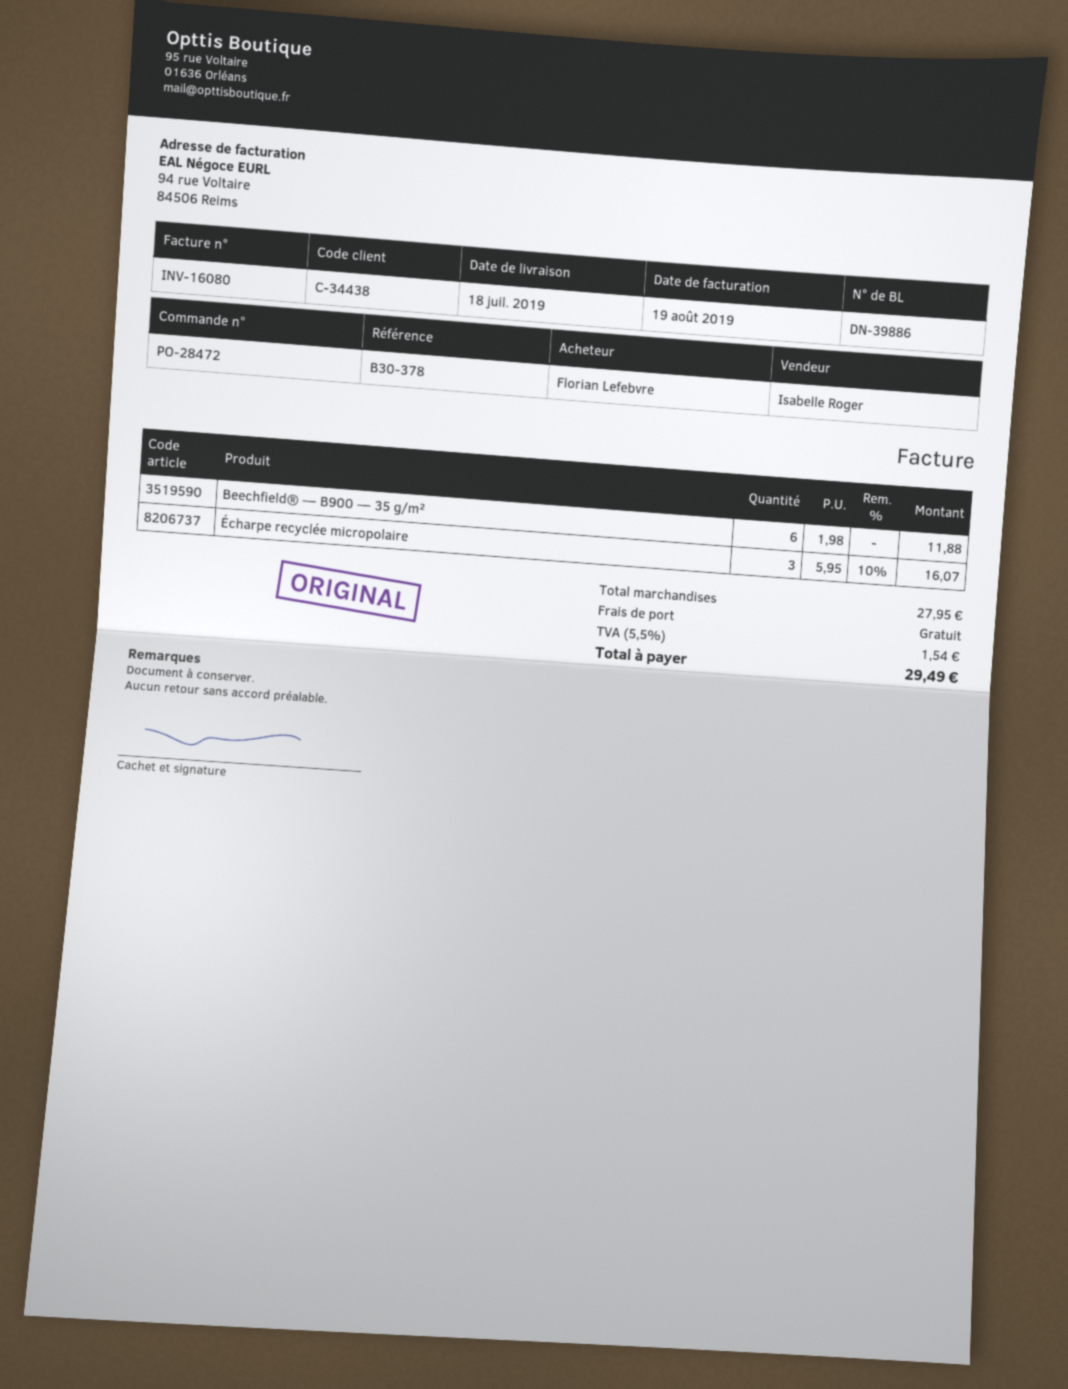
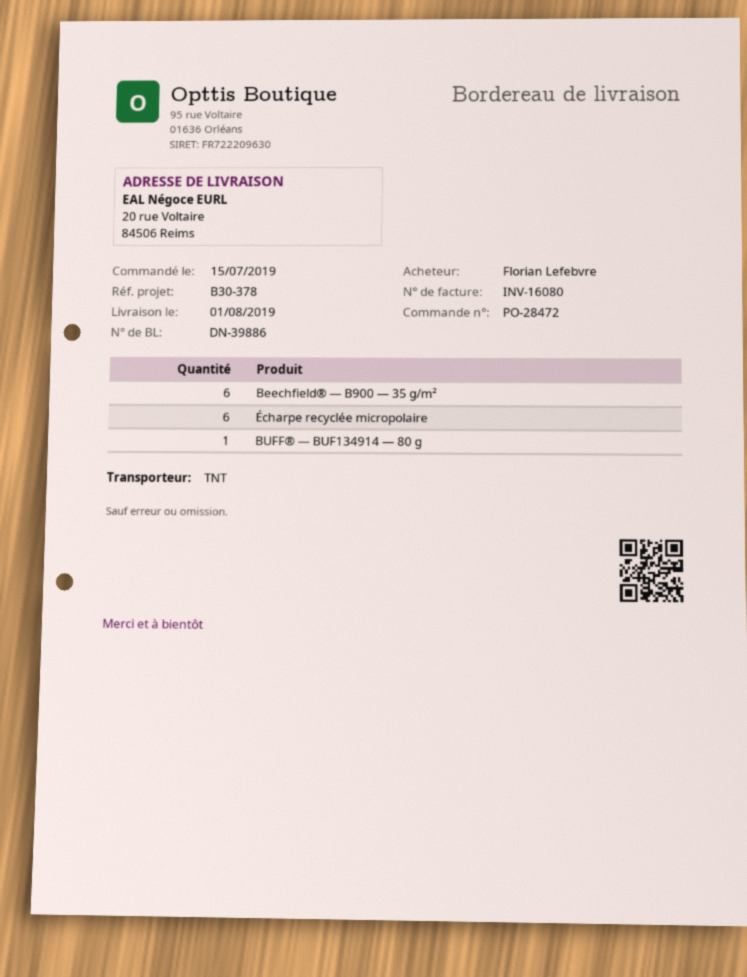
delivery date: 2019-07-18 -> 2019-08-01
Écharpe recyclée micropolaire: 3 -> 6
BUFF® — BUF134914 — 80 g: none -> 1

